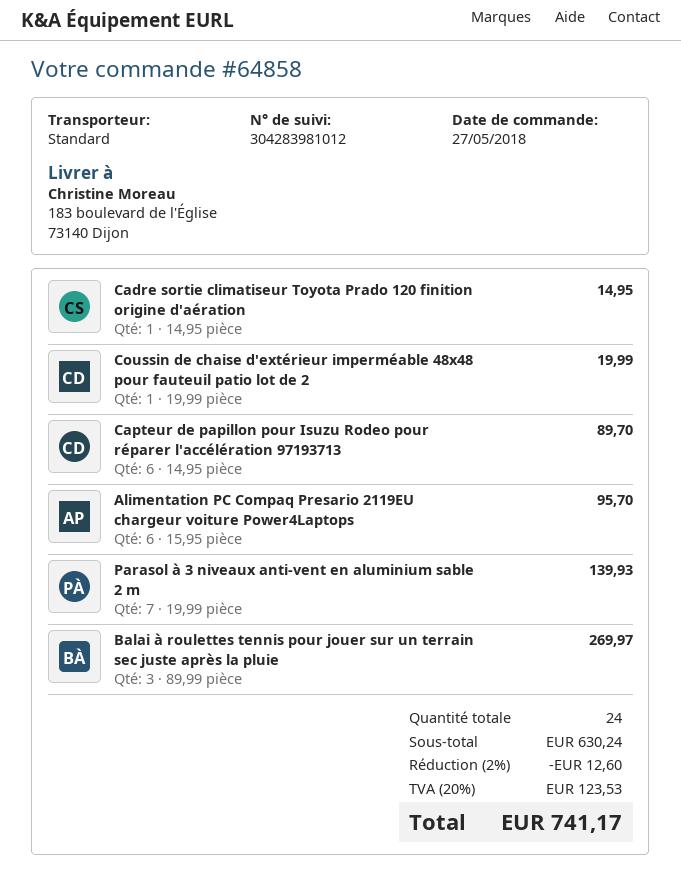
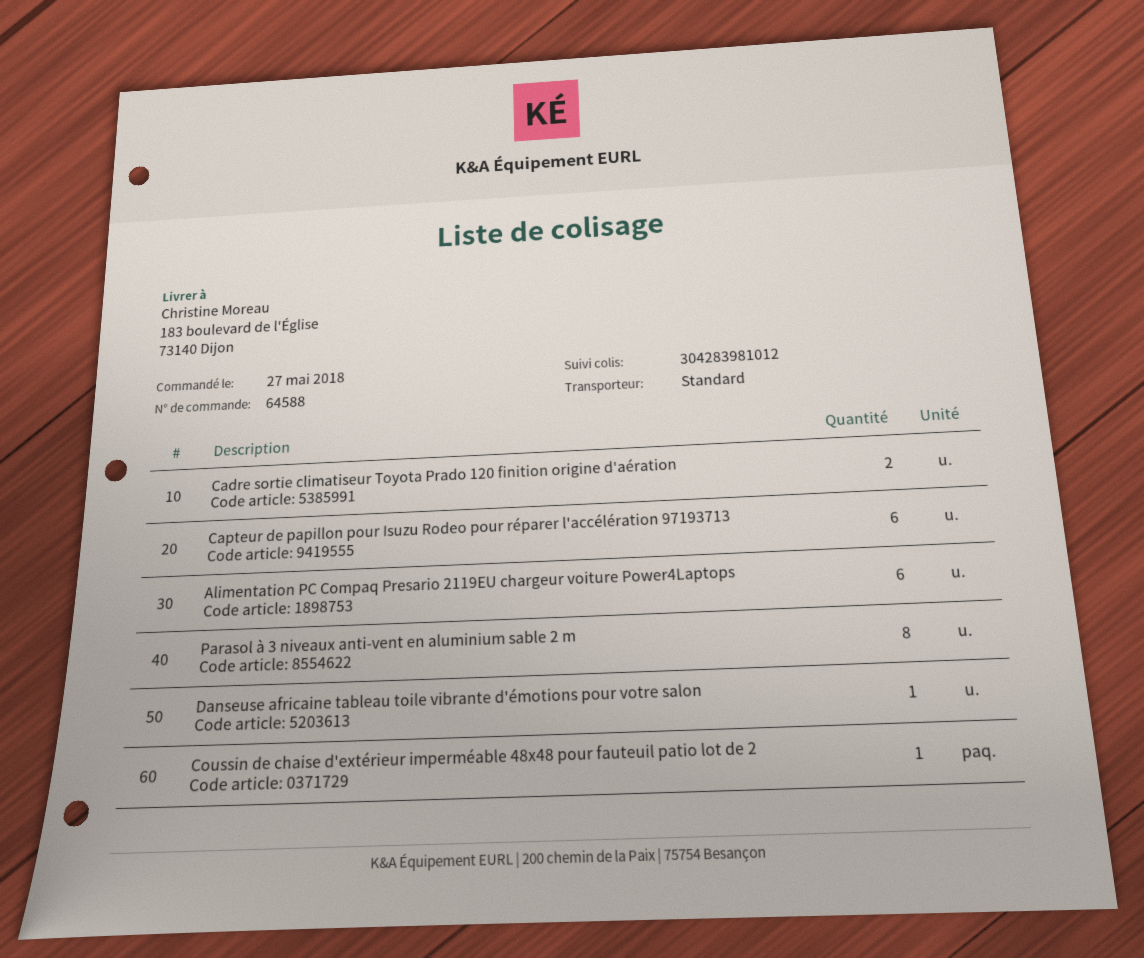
order number: 64858 -> 64588
Cadre sortie climatiseur Toyota Prado 120 finition origine d'aération: 1 -> 2
Parasol à 3 niveaux anti-vent en aluminium sable 2 m: 7 -> 8
Balai à roulettes tennis pour jouer sur un terrain sec juste après la pluie: 3 -> none
Danseuse africaine tableau toile vibrante d'émotions pour votre salon: none -> 1

